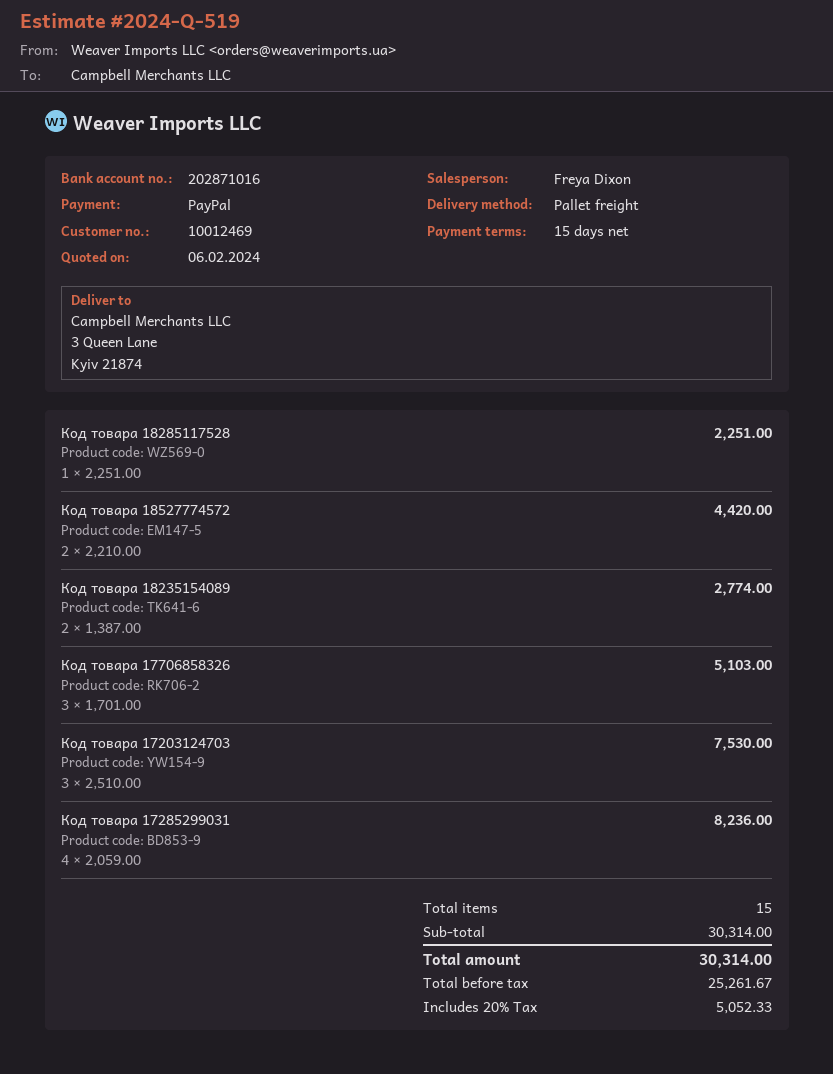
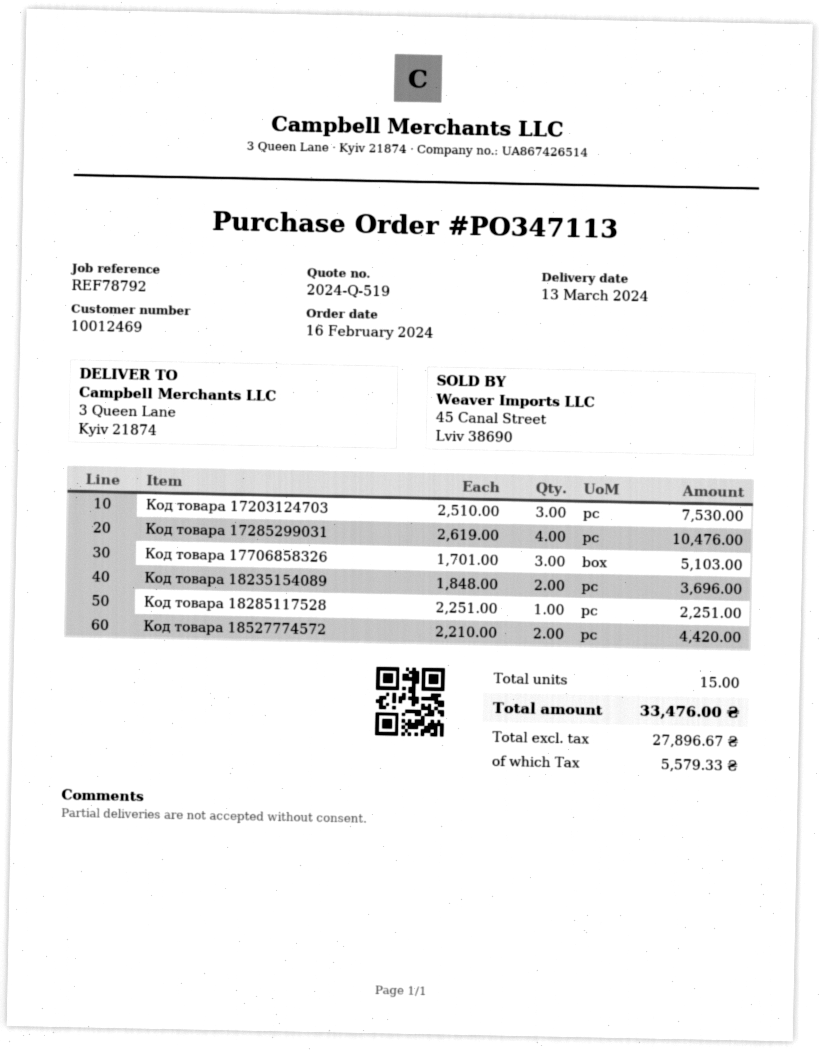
Код товара 18235154089: 2 x 1387.00 = 2774.00 -> 2 x 1848.00 = 3696.00
Код товара 17285299031: 4 x 2059.00 = 8236.00 -> 4 x 2619.00 = 10476.00
net: 25261.67 -> 27896.67
tax: 5052.33 -> 5579.33
total: 30314.00 -> 33476.00

